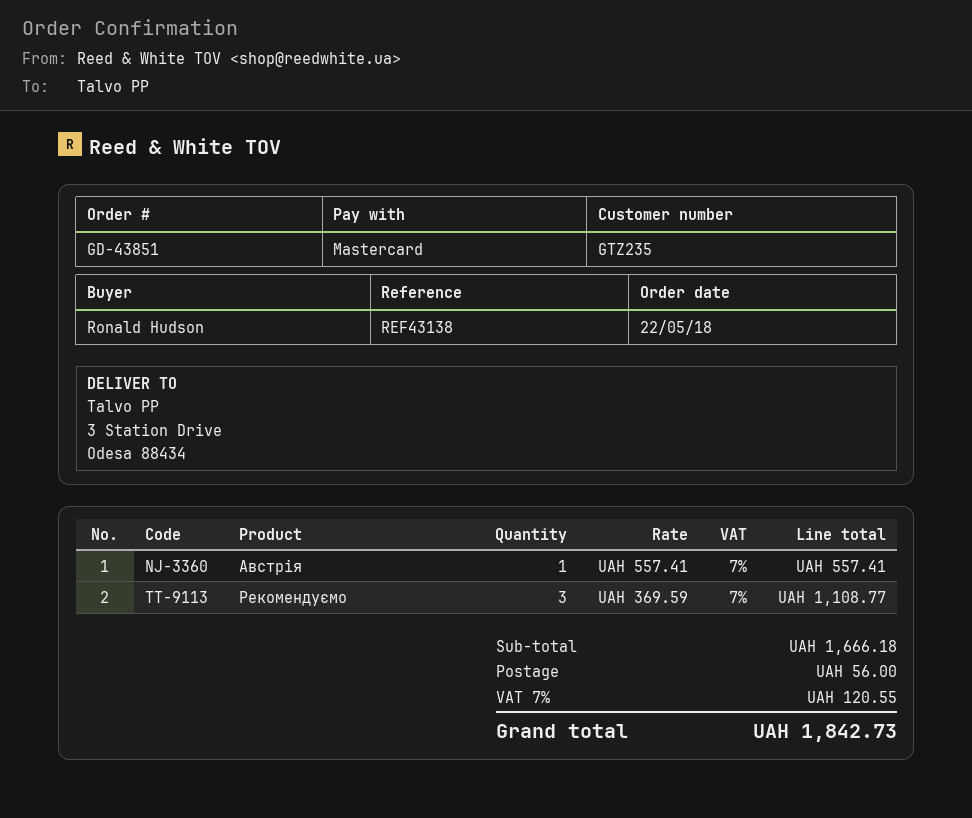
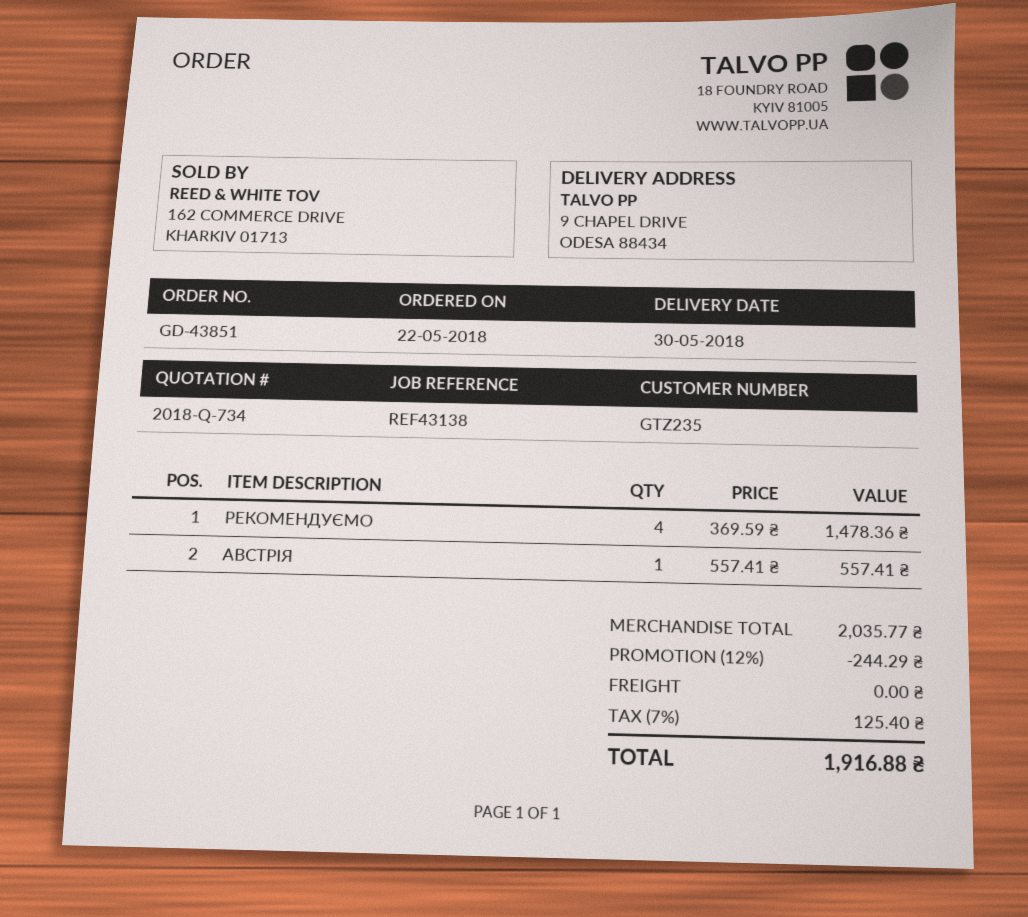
ship to: 3 Station Drive, Odesa 88434 -> 9 CHAPEL DRIVE, ODESA 88434
Рекомендуємо: 3 x 369.59 = 1108.77 -> 4 x 369.59 = 1478.36
subtotal: 1666.18 -> 2035.77
discount: none -> 12% = 244.29
shipping: 56.00 -> 0.00
tax: 7% = 120.55 -> 7% = 125.40
total: 1842.73 -> 1916.88

